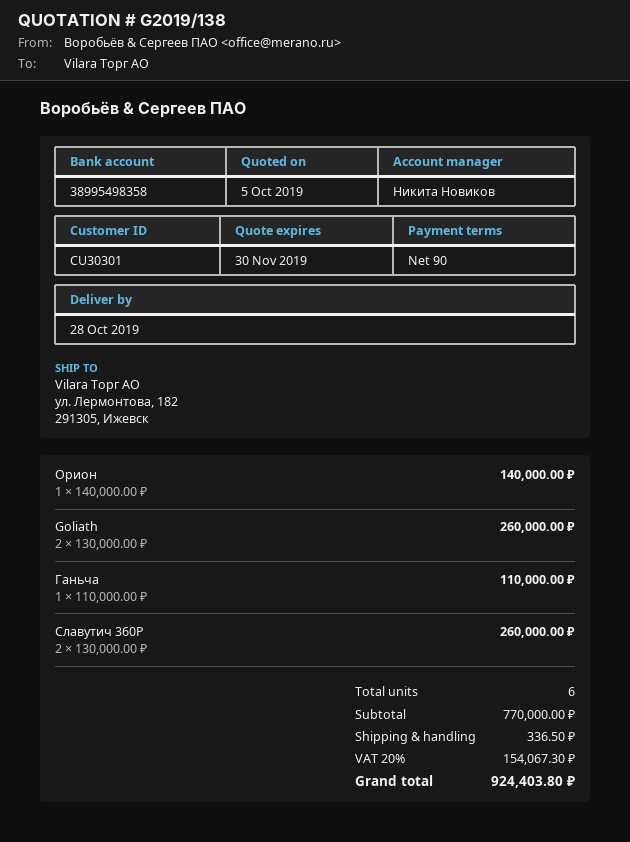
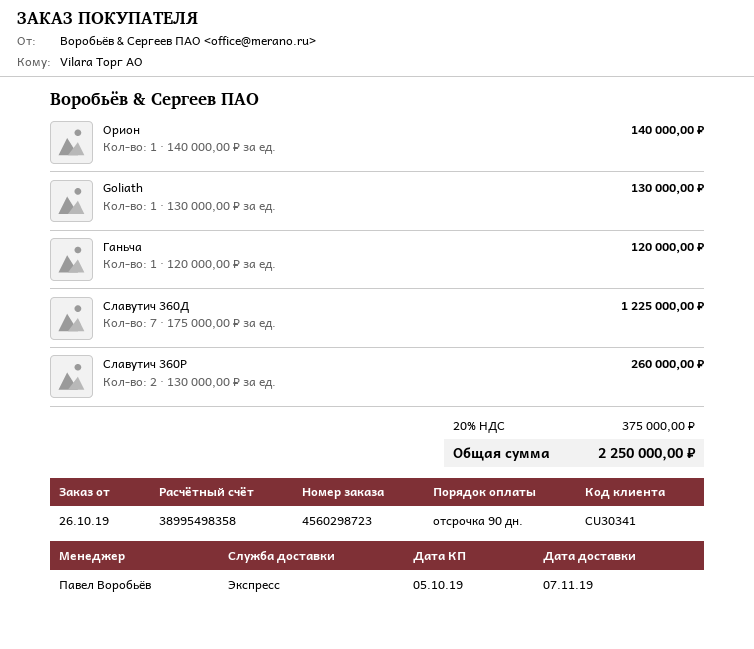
delivery date: 2019-10-28 -> 2019-11-07
customer number: CU30301 -> CU30341
sales rep: Никита Новиков -> Павел Воробьёв
Goliath: 2 x 130000.00 = 260000.00 -> 1 x 130000.00 = 130000.00
Ганьча: 1 x 110000.00 = 110000.00 -> 1 x 120000.00 = 120000.00
Славутич 360Д: none -> 7 x 175000.00 = 1225000.00
shipping: 336.50 -> none
tax: 20% = 154067.30 -> 20% = 375000.00
total: 924403.80 -> 2250000.00

